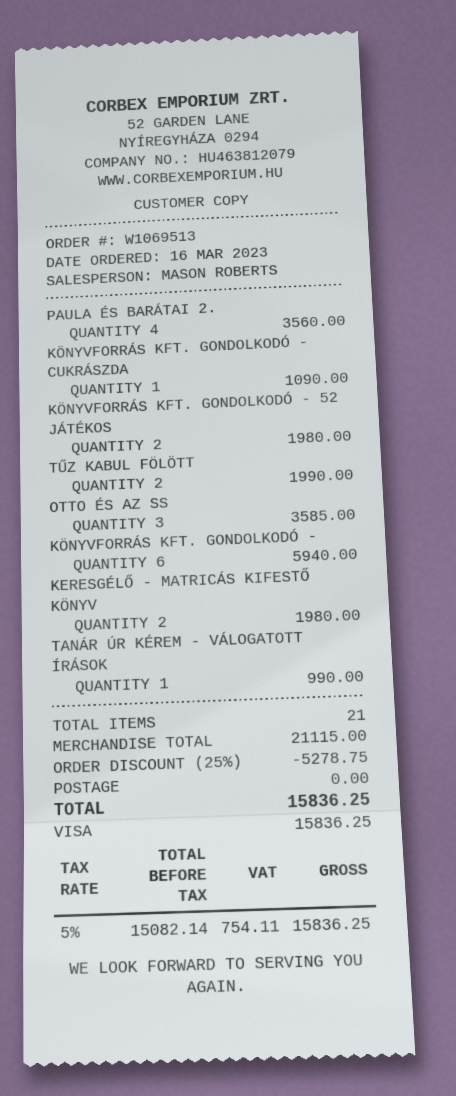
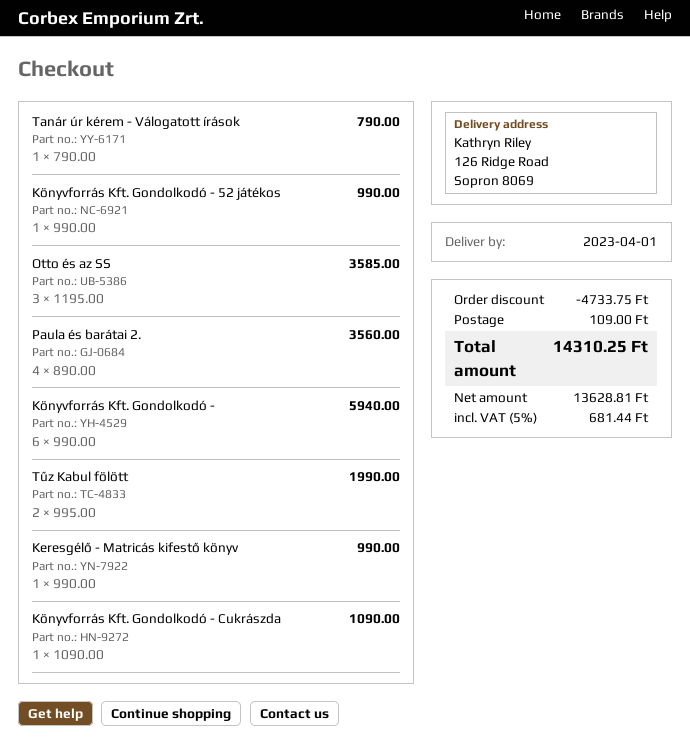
KÖNYVFORRÁS KFT. GONDOLKODÓ - 52 JÁTÉKOS: 2 for 1980.00 -> 1 for 990.00
KERESGÉLŐ - MATRICÁS KIFESTŐ KÖNYV: 2 for 1980.00 -> 1 for 990.00
TANÁR ÚR KÉREM - VÁLOGATOTT ÍRÁSOK: 1 for 990.00 -> 1 for 790.00
discount: 5278.75 -> 4733.75
shipping: 0.00 -> 109.00
net: 15082.14 -> 13628.81
tax: 5% = 754.11 -> 5% = 681.44
total: 15836.25 -> 14310.25

